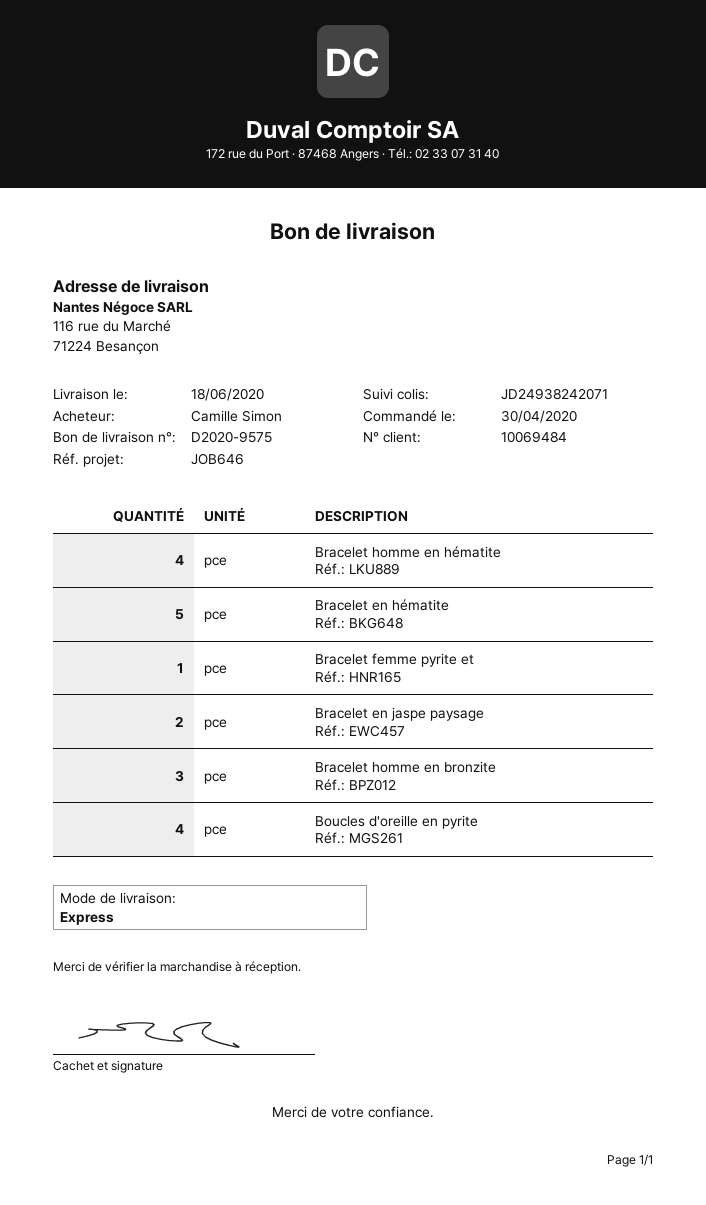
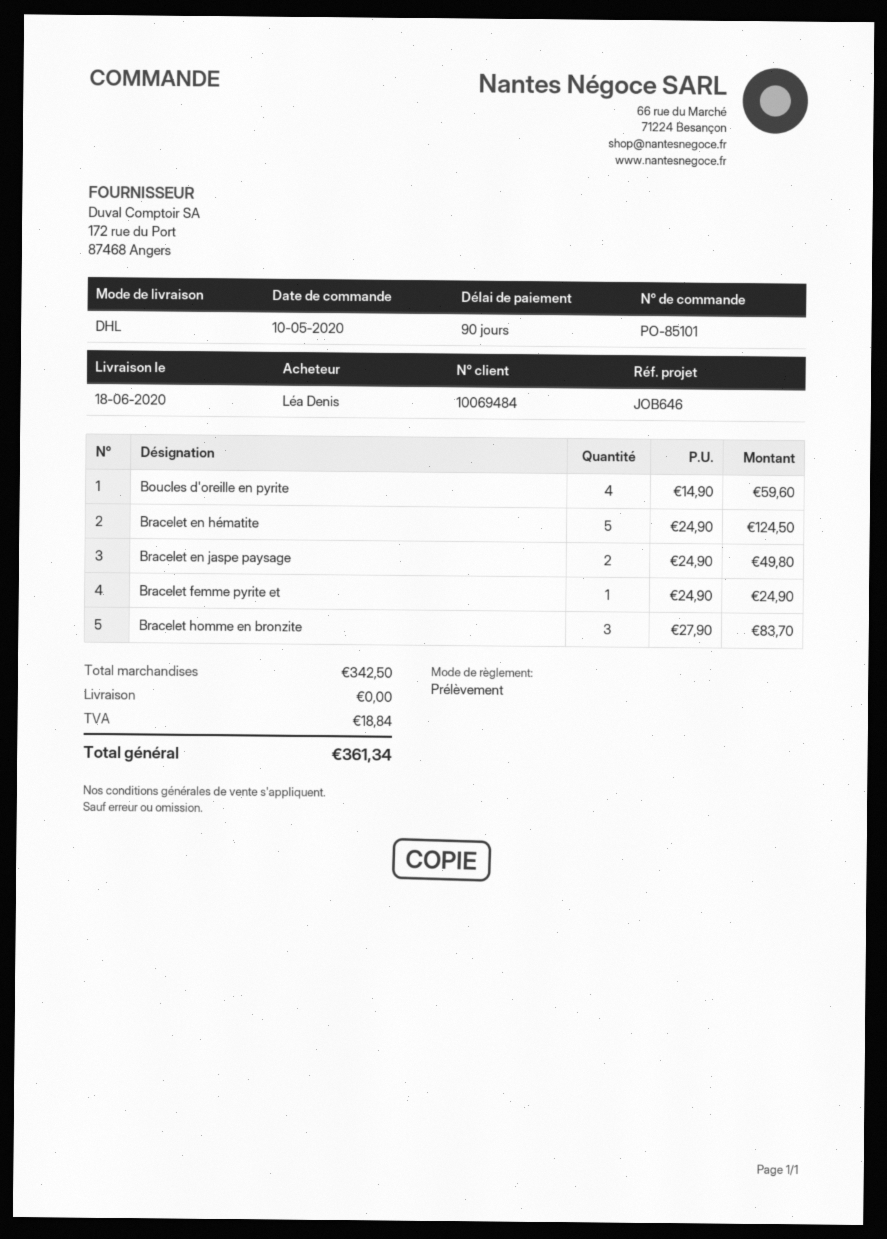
order date: 2020-04-30 -> 2020-05-10
ordered by: Camille Simon -> Léa Denis
shipping method: express -> DHL
Bracelet homme en hématite: 4 -> none

